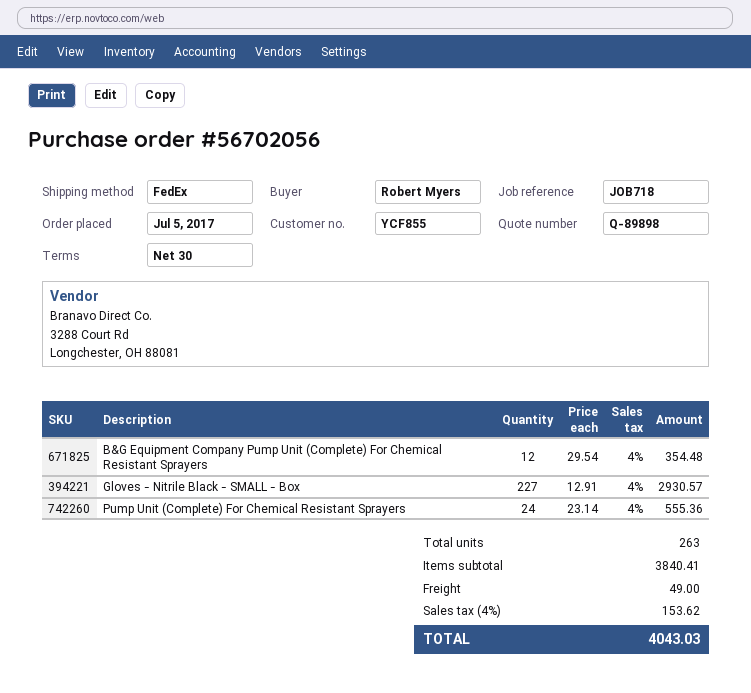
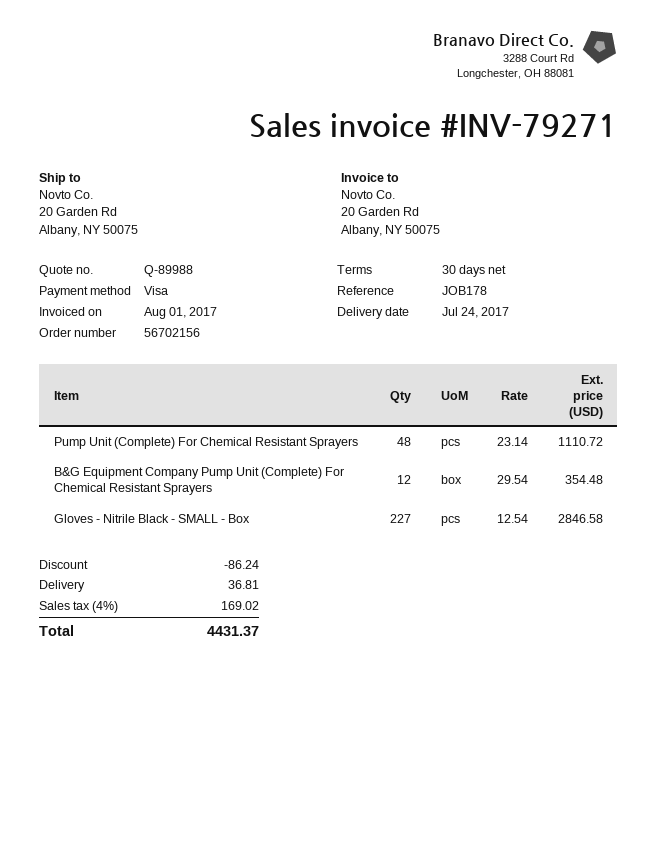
quote number: Q-89898 -> Q-89988
order number: 56702056 -> 56702156
reference: JOB718 -> JOB178
Gloves - Nitrile Black - SMALL - Box: 227 x 12.91 = 2930.57 -> 227 x 12.54 = 2846.58
Pump Unit (Complete) For Chemical Resistant Sprayers: 24 x 23.14 = 555.36 -> 48 x 23.14 = 1110.72
discount: none -> 86.24
shipping: 49.00 -> 36.81
tax: 4% = 153.62 -> 4% = 169.02
total: 4043.03 -> 4431.37

